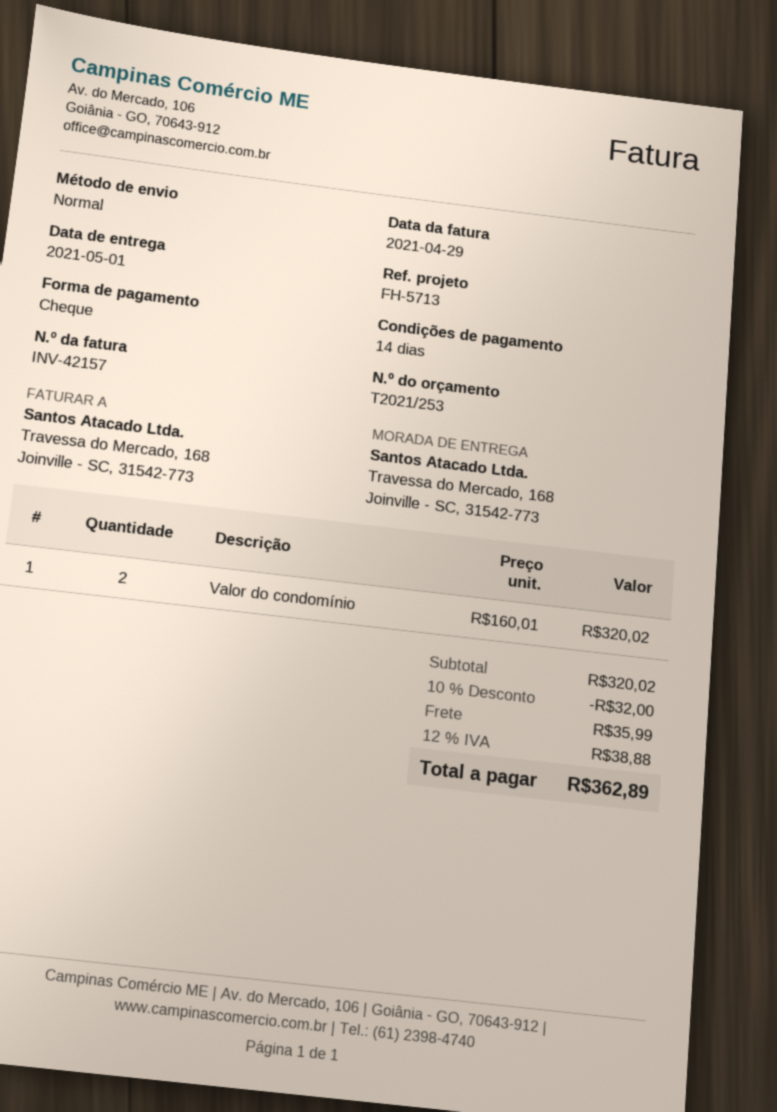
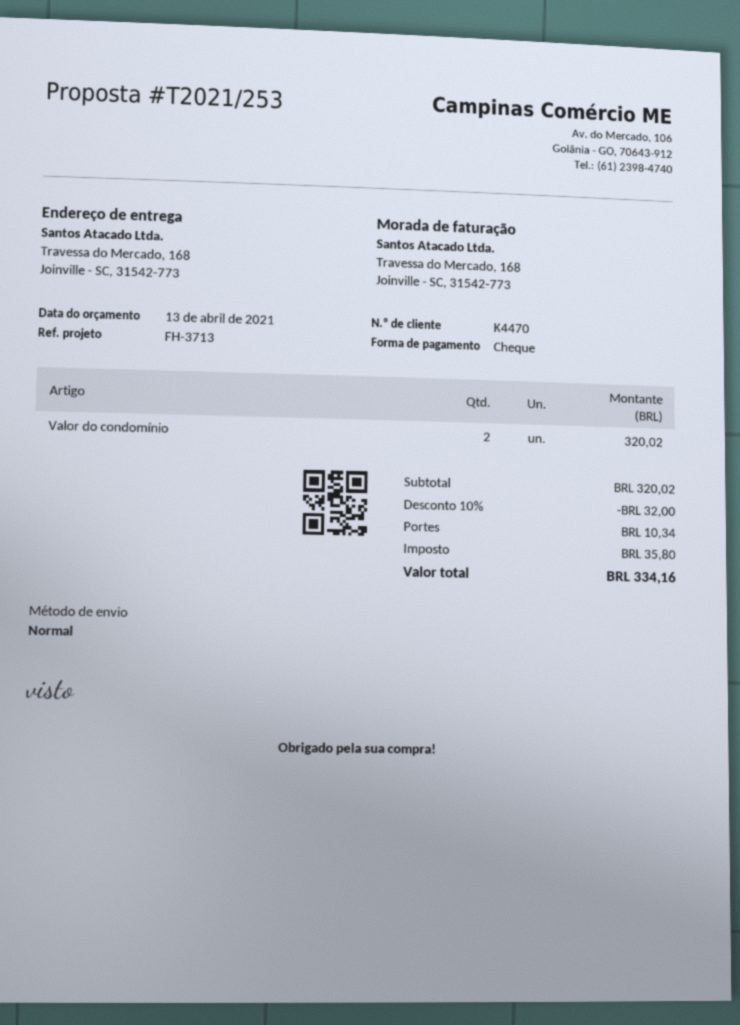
reference: FH-5713 -> FH-3713
shipping: 35.99 -> 10.34
tax: 38.88 -> 35.80
total: 362.89 -> 334.16

